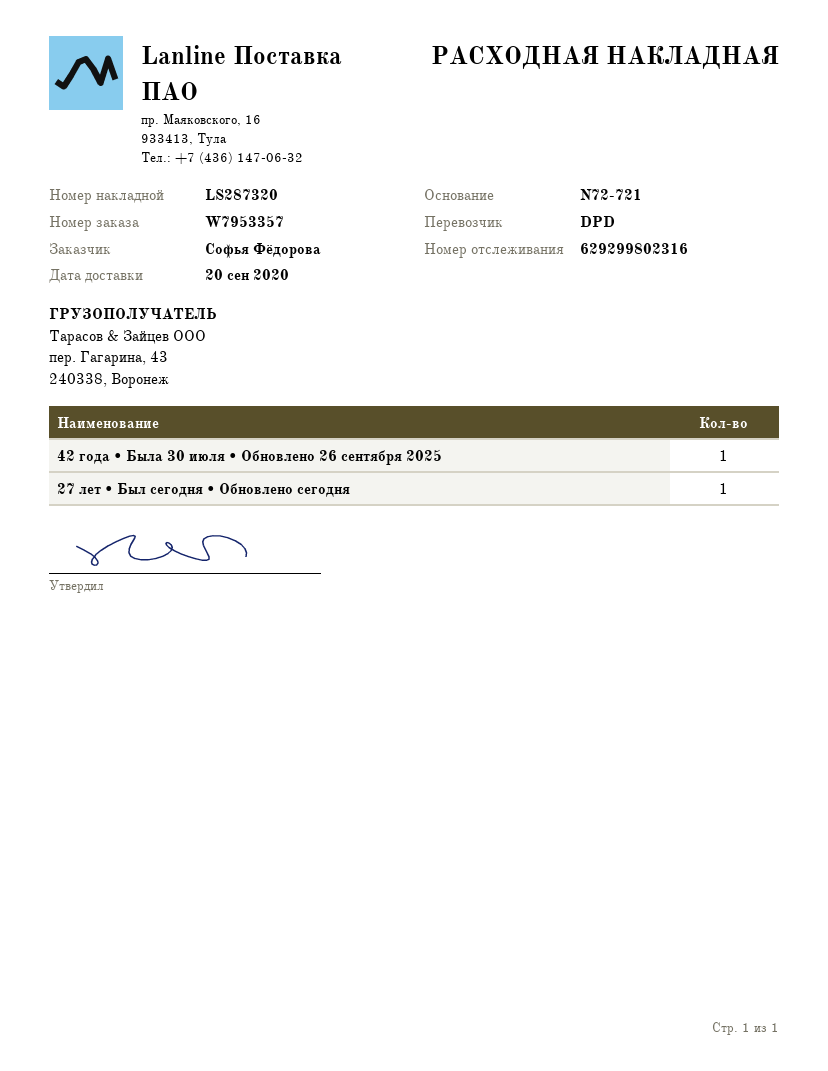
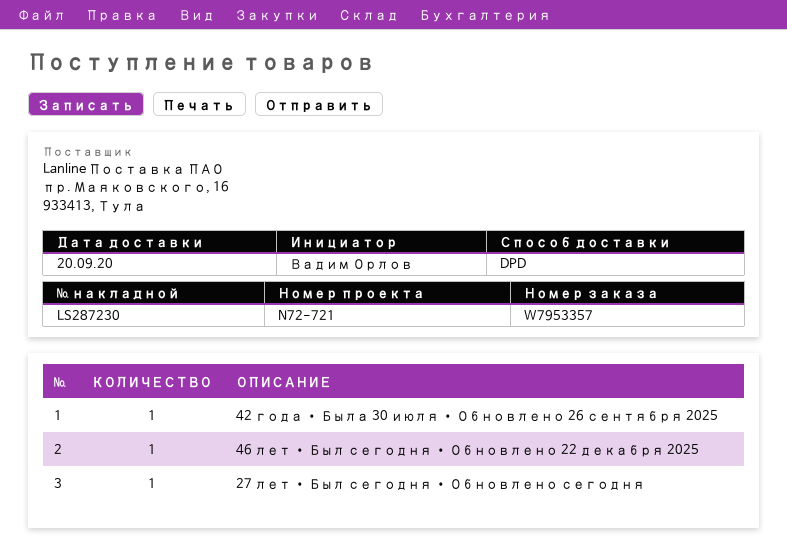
delivery note number: LS287320 -> LS287230
ordered by: Софья Фёдорова -> Вадим Орлов
46 лет • Был сегодня • Обновлено 22 декабря 2025: none -> 1

